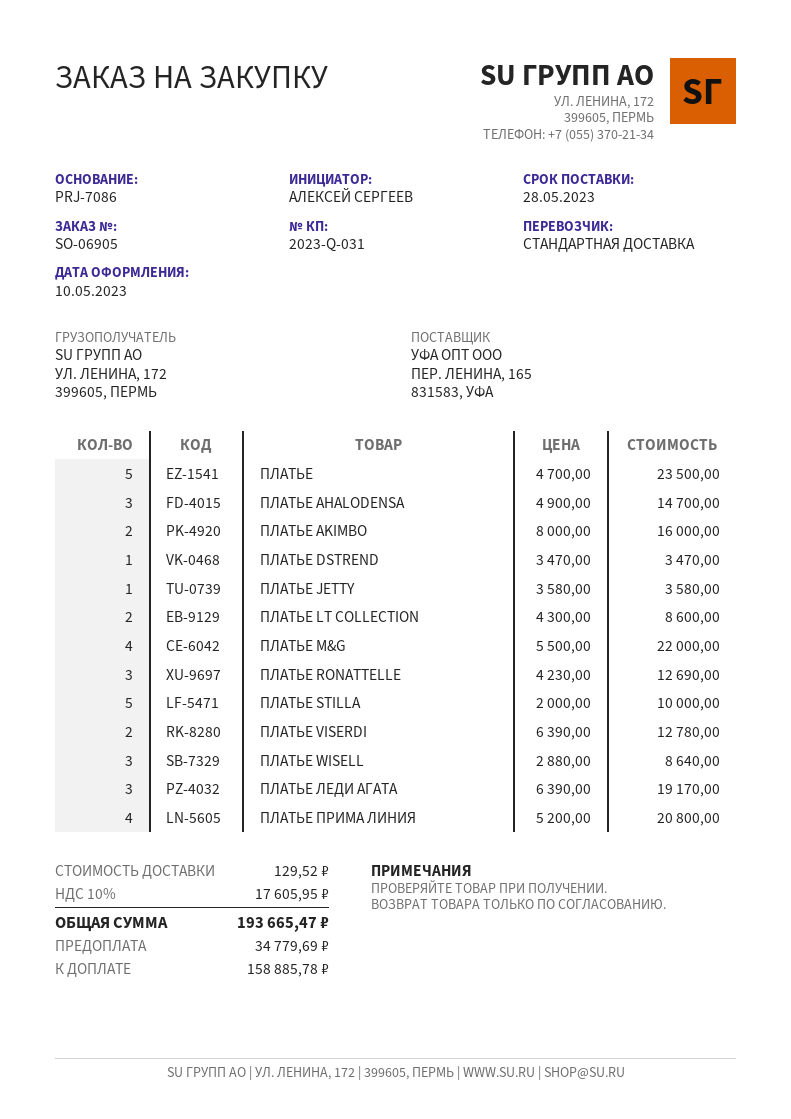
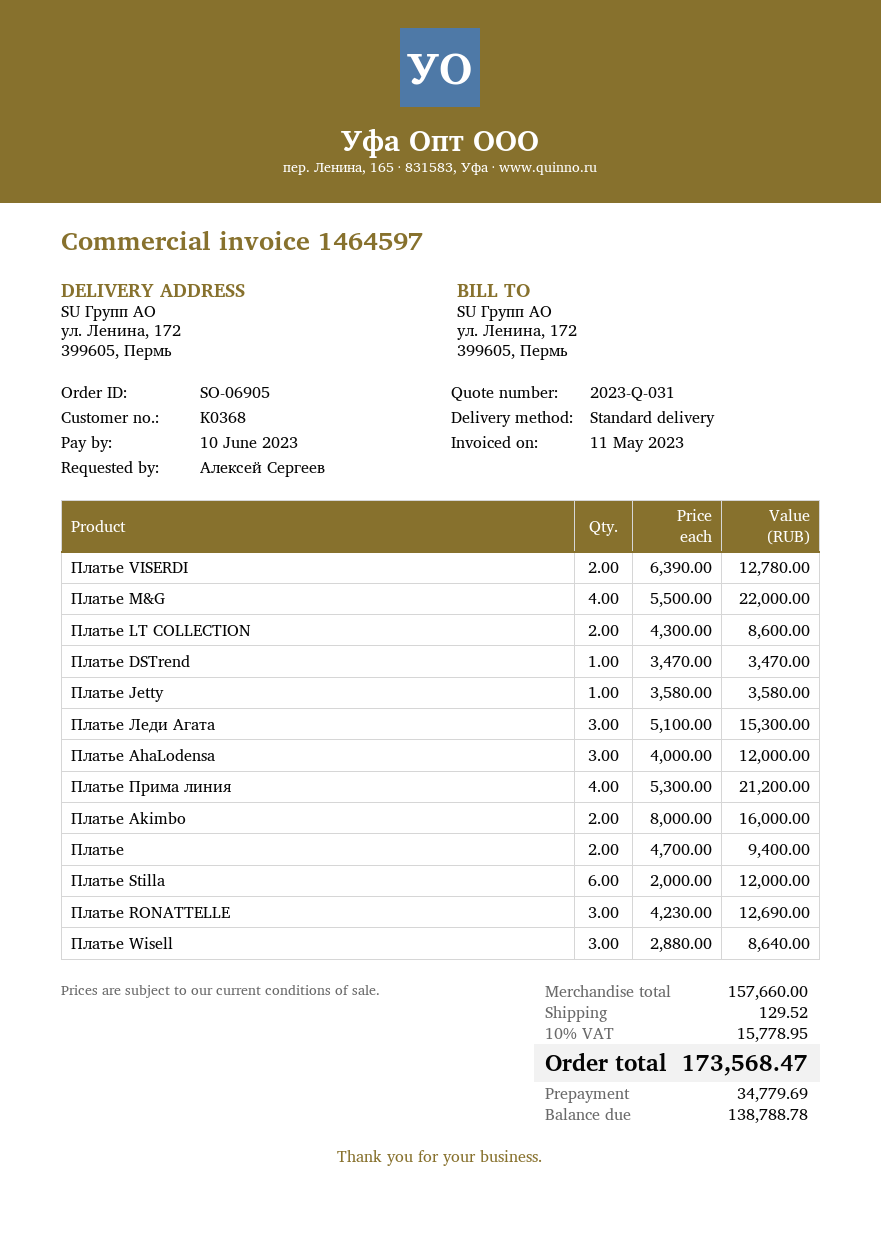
ПЛАТЬЕ: 5 x 4700.00 = 23500.00 -> 2 x 4700.00 = 9400.00
ПЛАТЬЕ AHALODENSA: 3 x 4900.00 = 14700.00 -> 3 x 4000.00 = 12000.00
ПЛАТЬЕ STILLA: 5 x 2000.00 = 10000.00 -> 6 x 2000.00 = 12000.00
ПЛАТЬЕ ЛЕДИ АГАТА: 3 x 6390.00 = 19170.00 -> 3 x 5100.00 = 15300.00
ПЛАТЬЕ ПРИМА ЛИНИЯ: 4 x 5200.00 = 20800.00 -> 4 x 5300.00 = 21200.00
tax: 10% = 17605.95 -> 10% = 15778.95
total: 193665.47 -> 173568.47
balance: 158885.78 -> 138788.78

